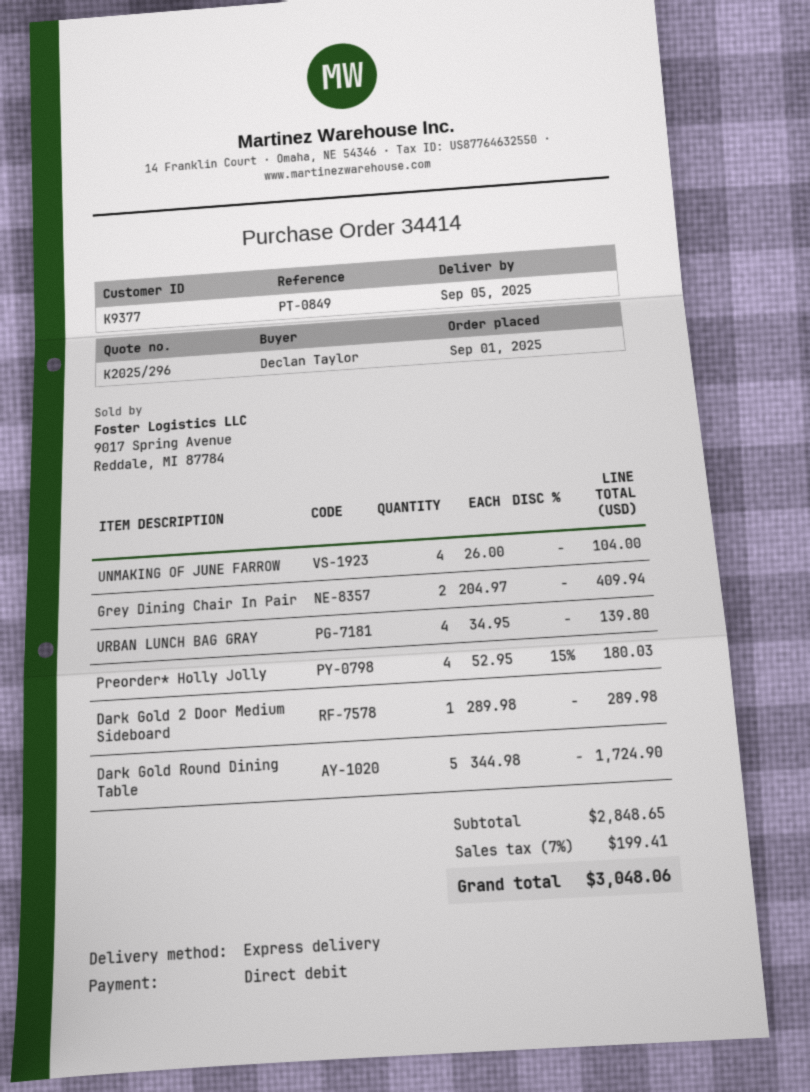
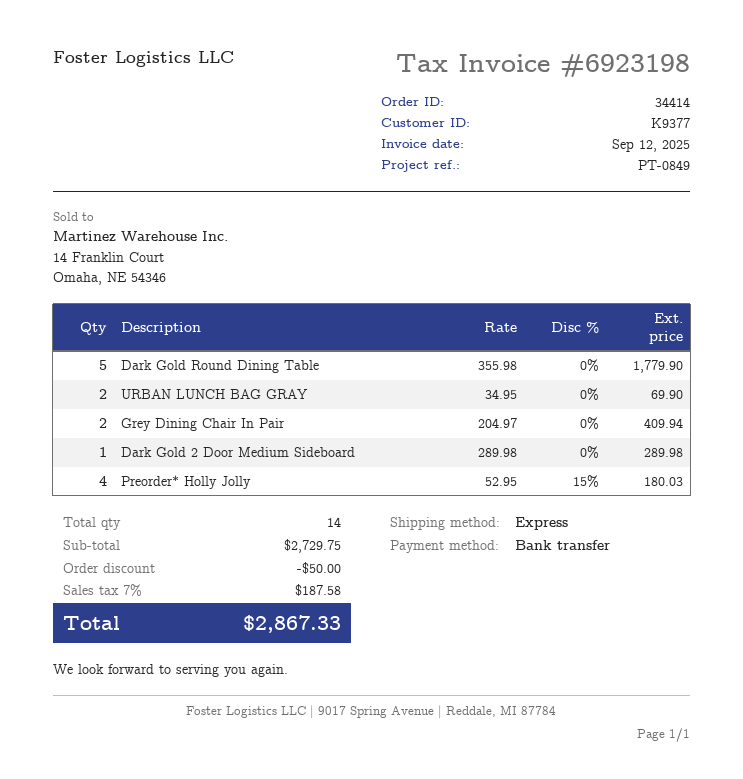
payment method: direct debit -> bank transfer
UNMAKING OF JUNE FARROW: 4 x 26.00 = 104.00 -> none
URBAN LUNCH BAG GRAY: 4 x 34.95 = 139.80 -> 2 x 34.95 = 69.90
Dark Gold Round Dining Table: 5 x 344.98 = 1724.90 -> 5 x 355.98 = 1779.90
subtotal: 2848.65 -> 2729.75
discount: none -> 50.00
tax: 7% = 199.41 -> 7% = 187.58
total: 3048.06 -> 2867.33

